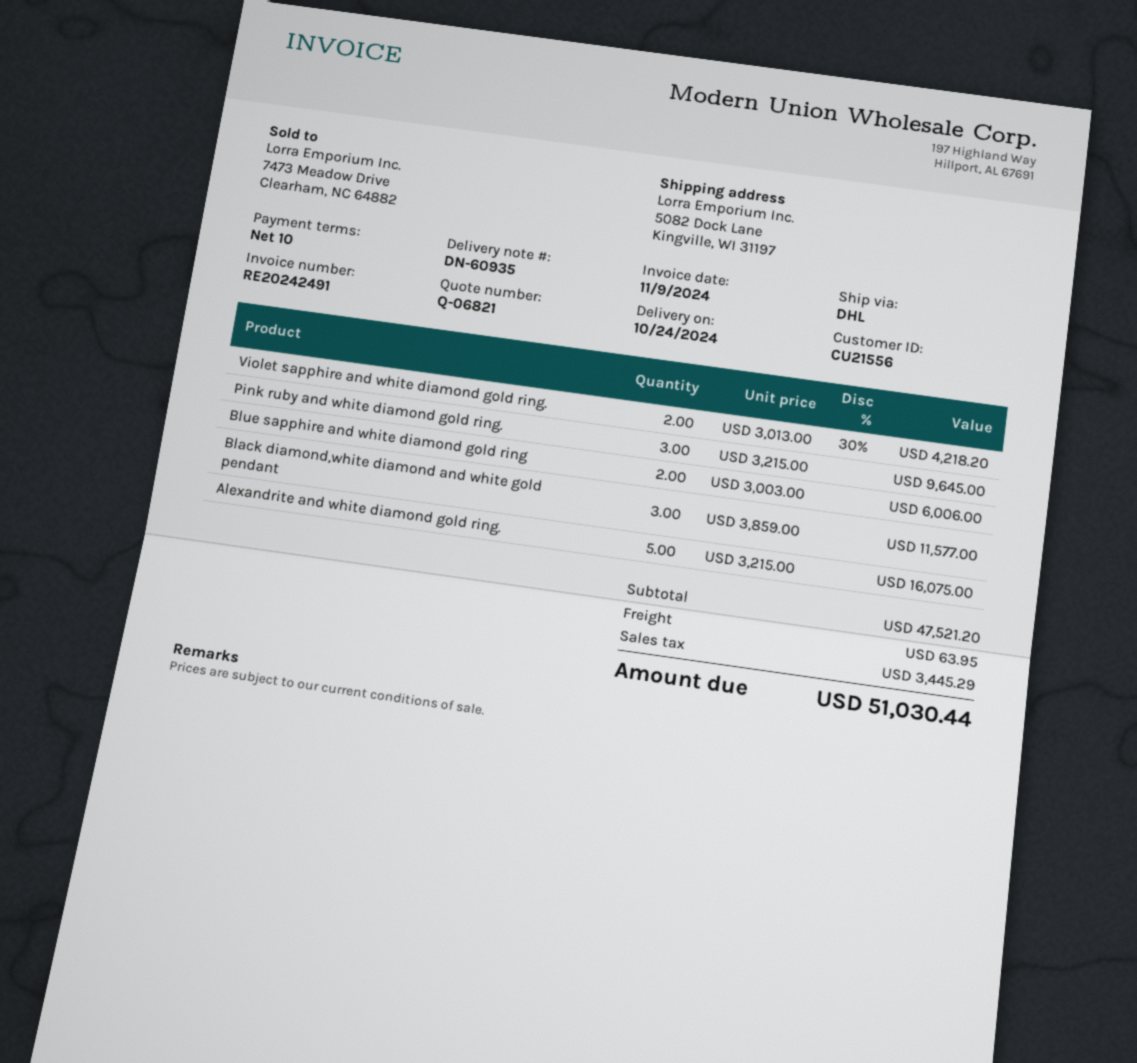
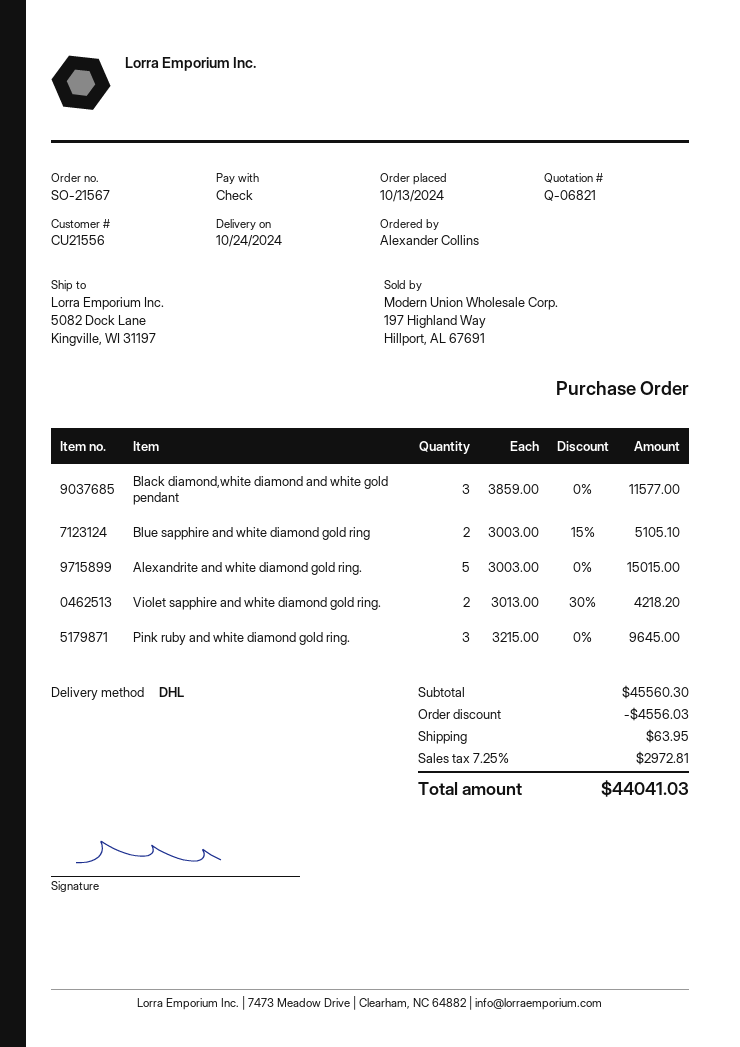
Blue sapphire and white diamond gold ring: 2 x 3003.00 = 6006.00 -> 2 x 3003.00 - 15% = 5105.10
Alexandrite and white diamond gold ring.: 5 x 3215.00 = 16075.00 -> 5 x 3003.00 = 15015.00
subtotal: 47521.20 -> 45560.30
discount: none -> 4556.03
tax: 3445.29 -> 2972.81
total: 51030.44 -> 44041.03

